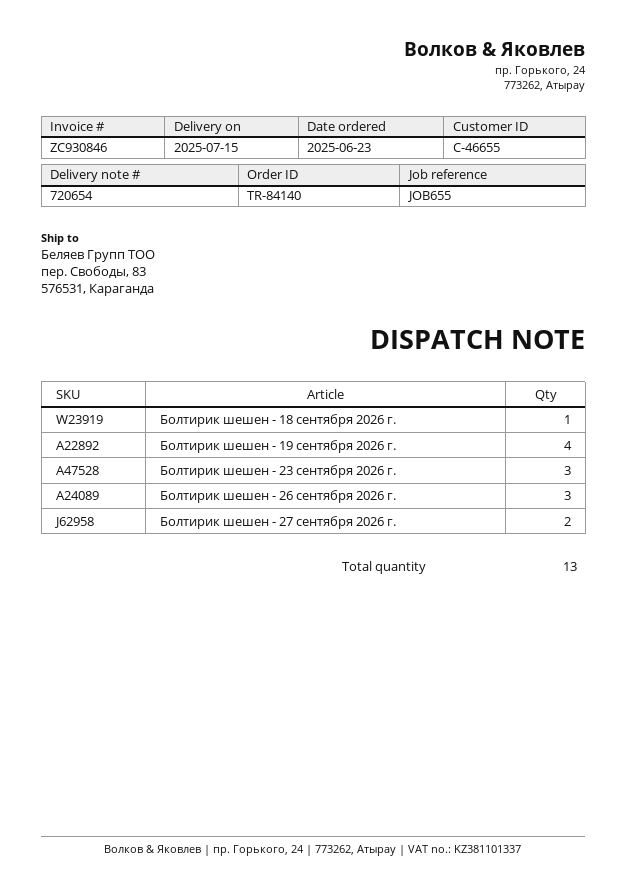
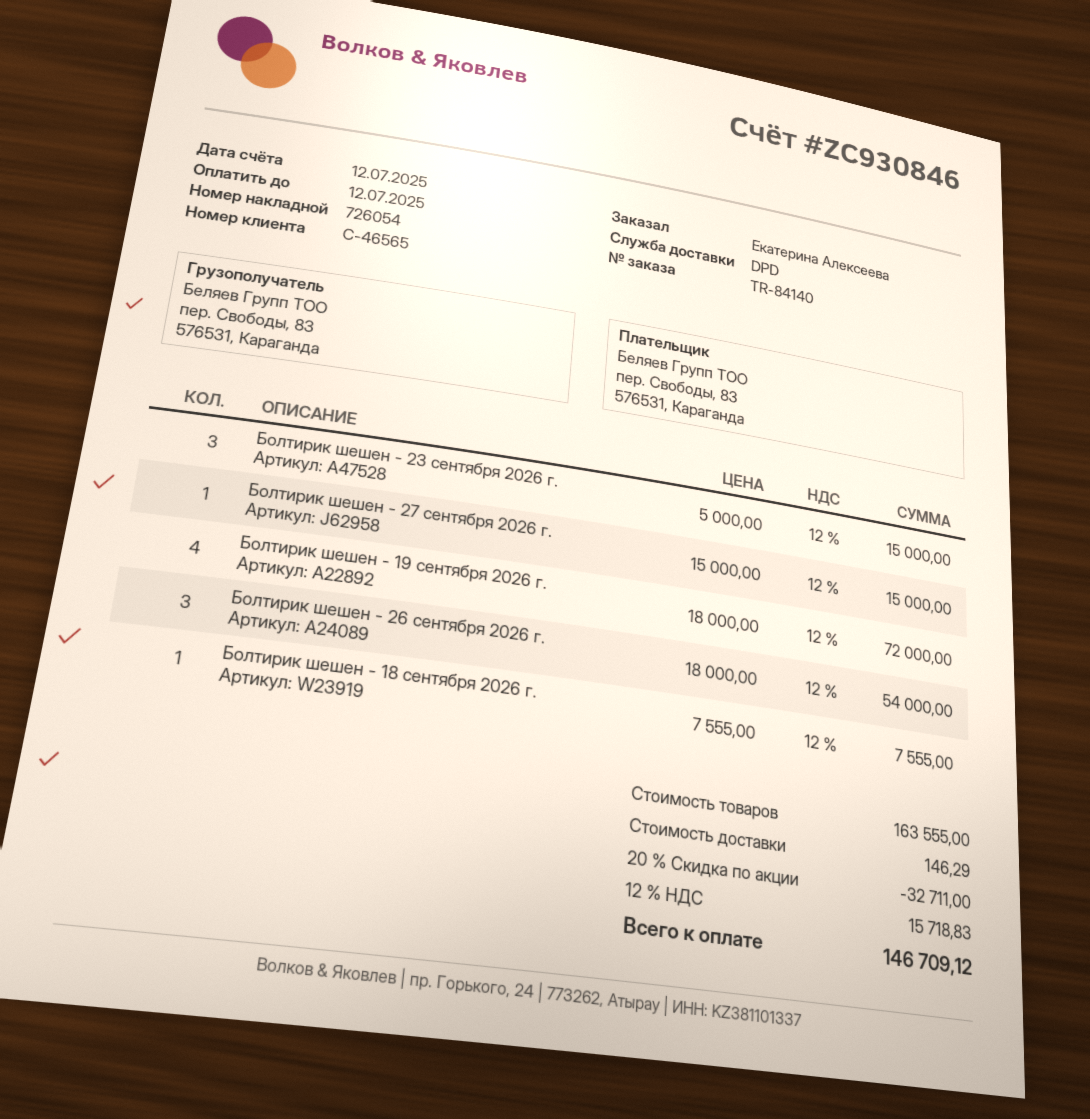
delivery note number: 720654 -> 726054
customer number: C-46655 -> C-46565
Болтирик шешен - 27 сентября 2026 г.: 2 -> 1

